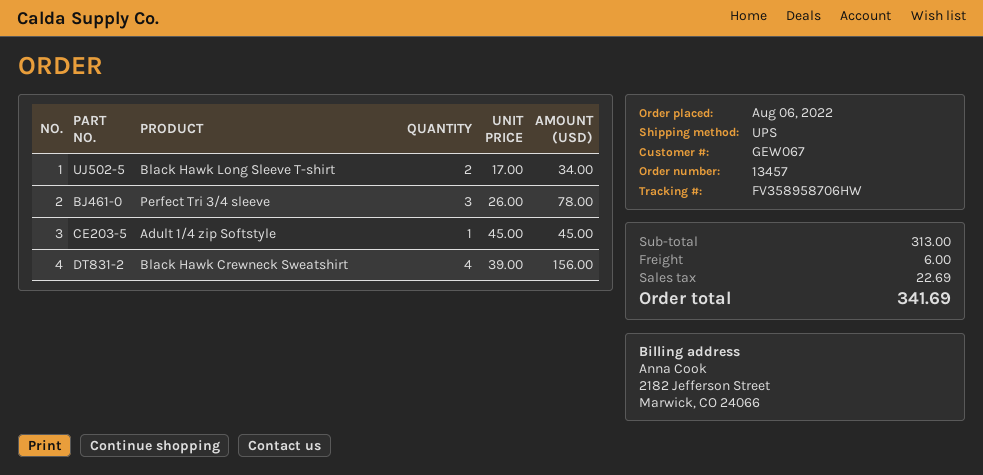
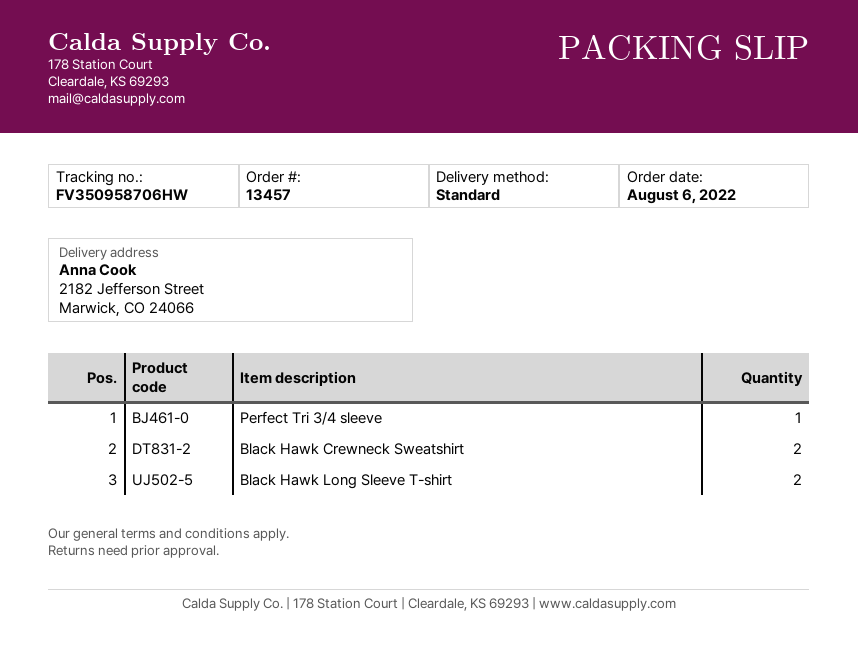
shipping method: UPS -> standard
tracking number: FV358958706HW -> FV350958706HW
Perfect Tri 3/4 sleeve: 3 -> 1
Adult 1/4 zip Softstyle: 1 -> none
Black Hawk Crewneck Sweatshirt: 4 -> 2

